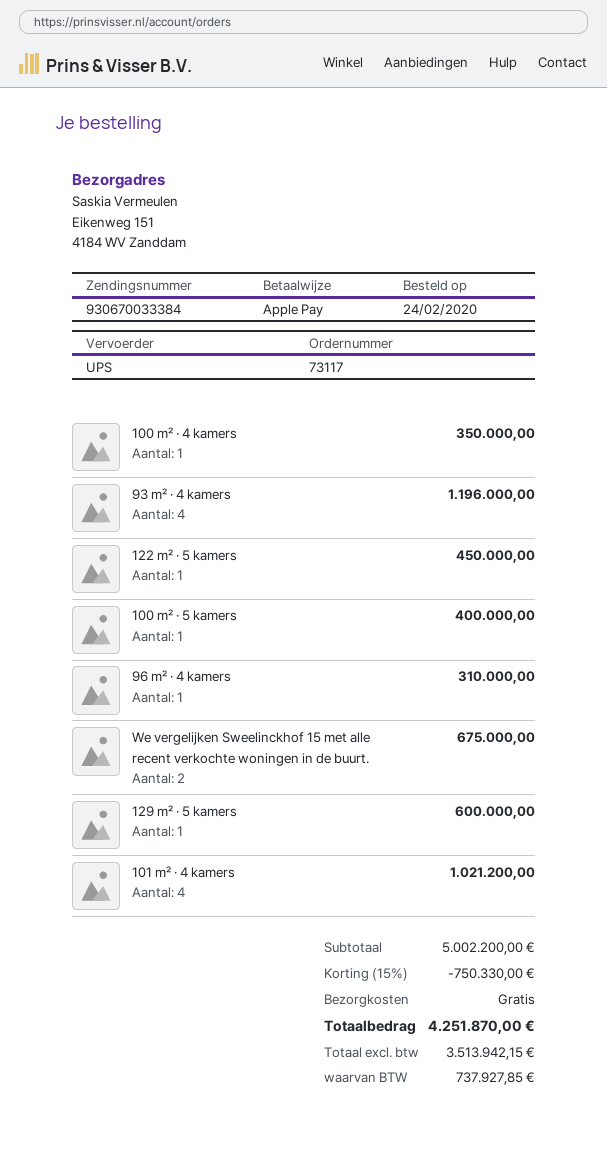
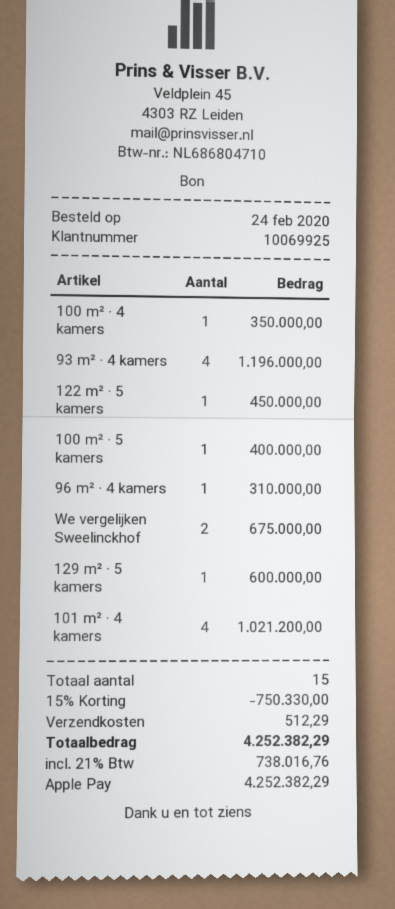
shipping: 0.00 -> 512.29
tax: 737927.85 -> 738016.76
total: 4251870.00 -> 4252382.29

